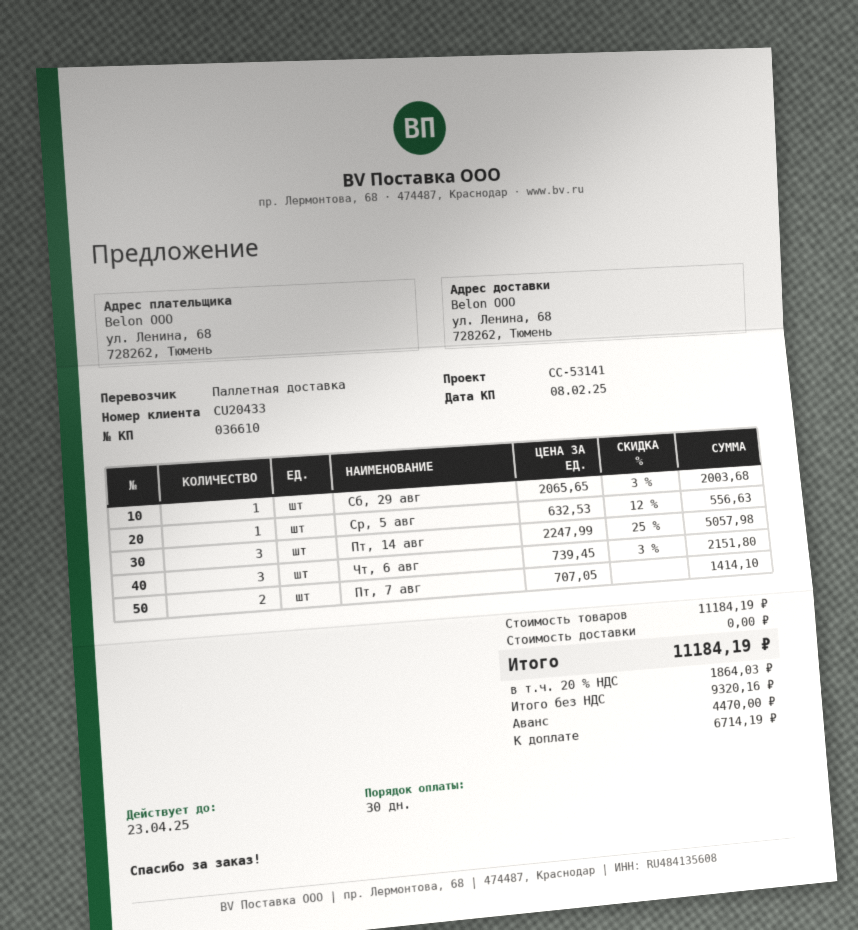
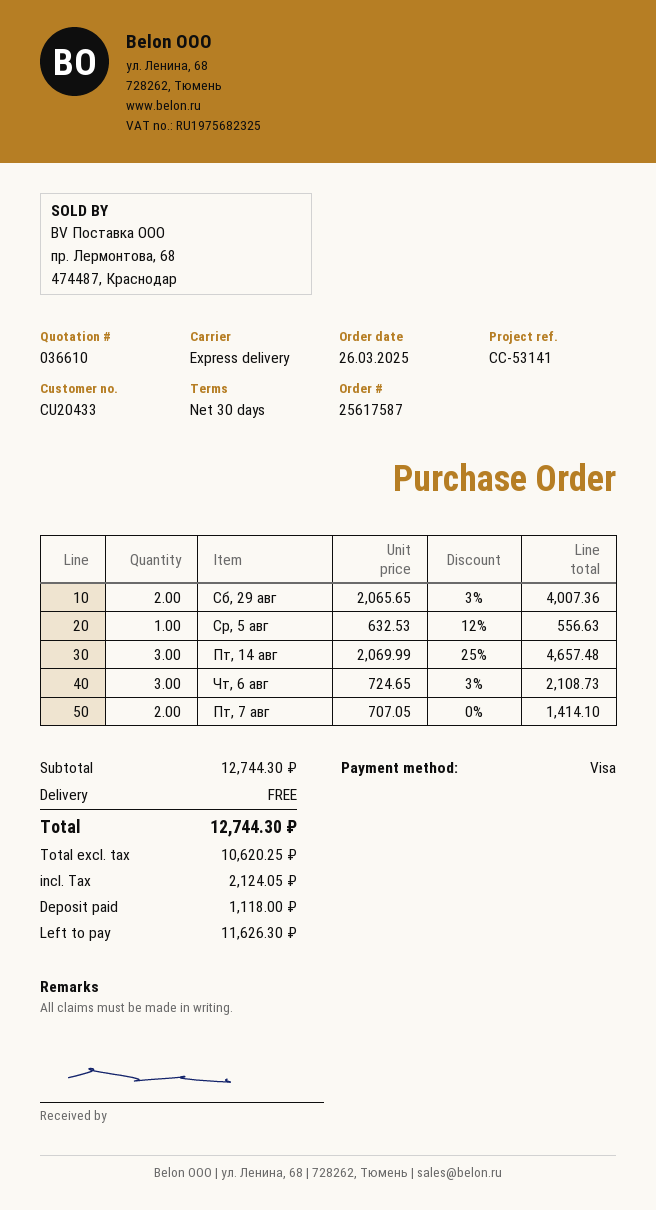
shipping method: pallet freight -> express
Сб, 29 авг: 1 x 2065.65 - 3% = 2003.68 -> 2 x 2065.65 - 3% = 4007.36
Пт, 14 авг: 3 x 2247.99 - 25% = 5057.98 -> 3 x 2069.99 - 25% = 4657.48
Чт, 6 авг: 3 x 739.45 - 3% = 2151.80 -> 3 x 724.65 - 3% = 2108.73
subtotal: 11184.19 -> 12744.30
net: 9320.16 -> 10620.25
tax: 1864.03 -> 2124.05
total: 11184.19 -> 12744.30
deposit: 4470.00 -> 1118.00
balance: 6714.19 -> 11626.30

